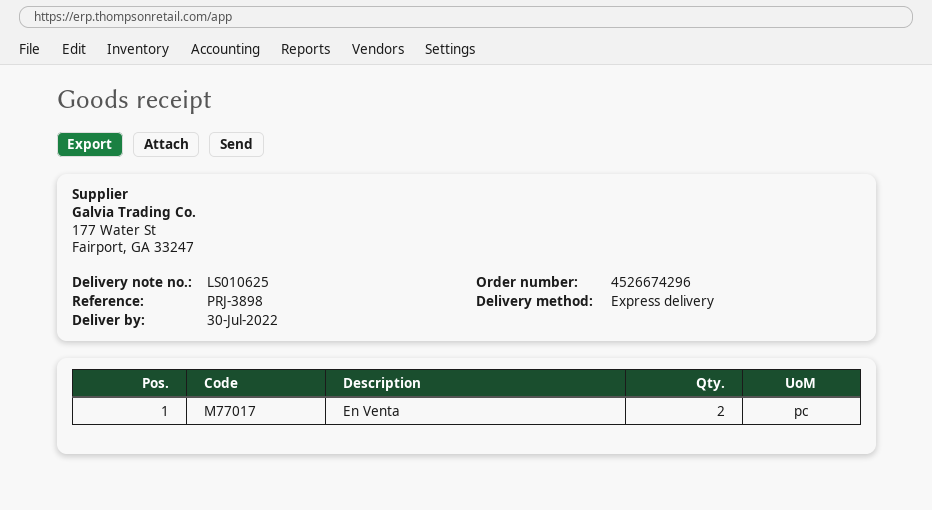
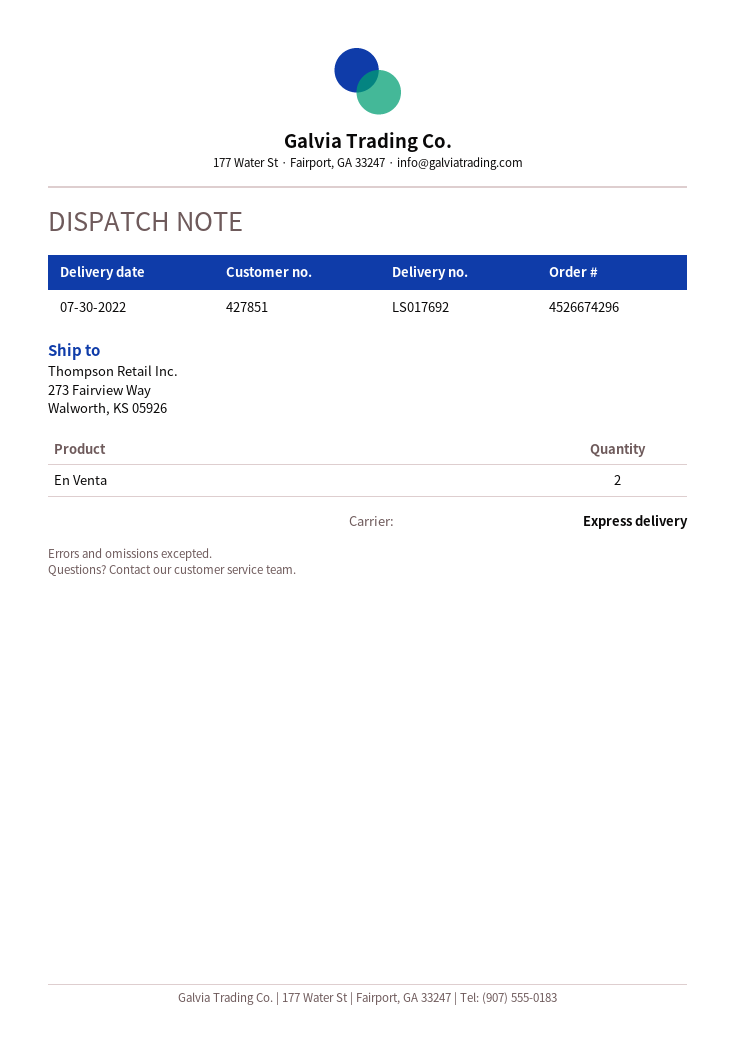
delivery note number: LS010625 -> LS017692

